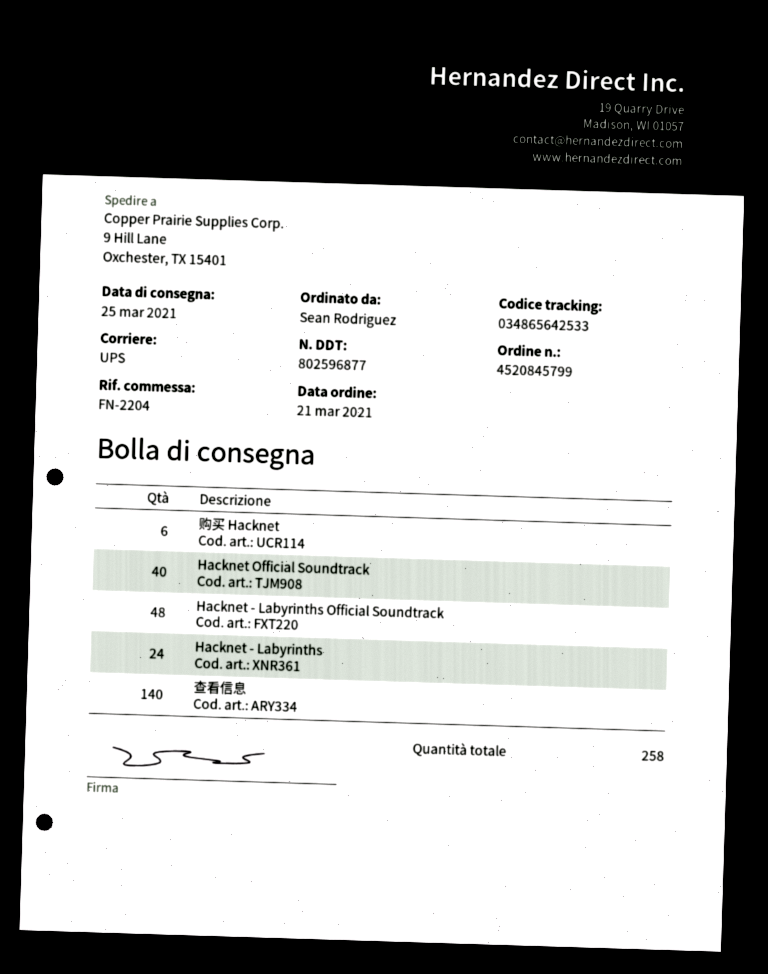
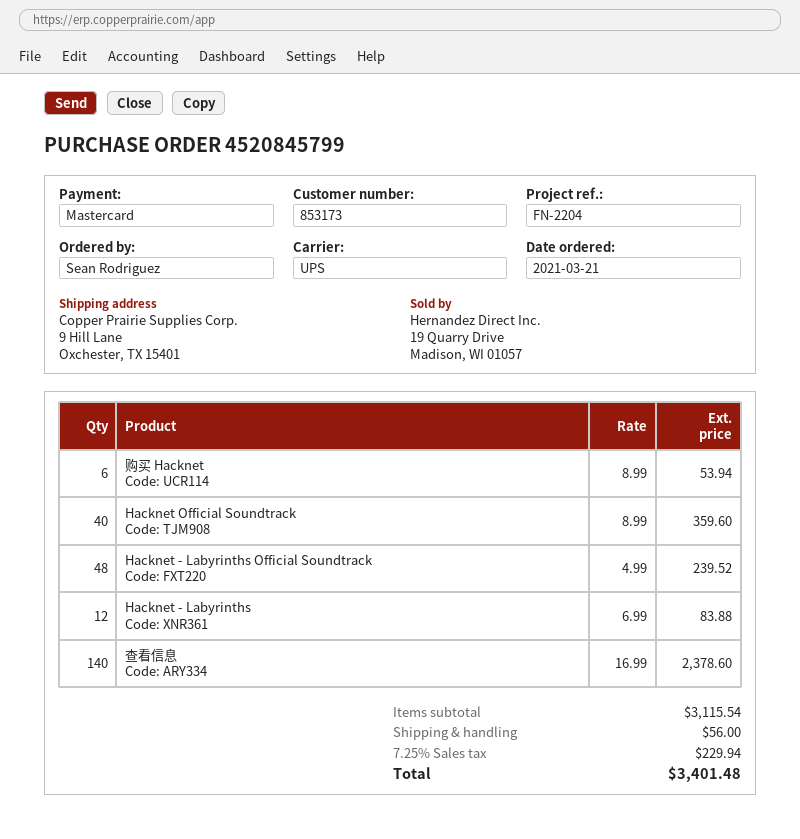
Hacknet - Labyrinths: 24 -> 12

